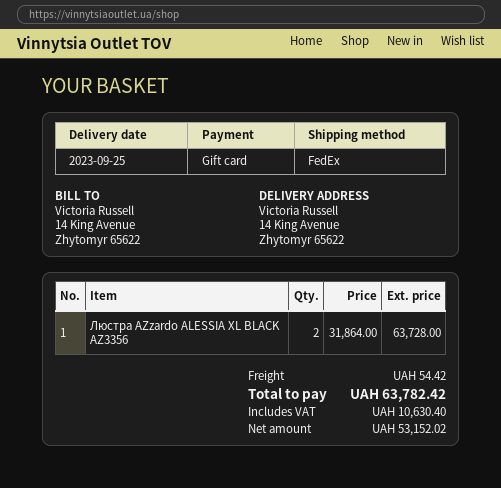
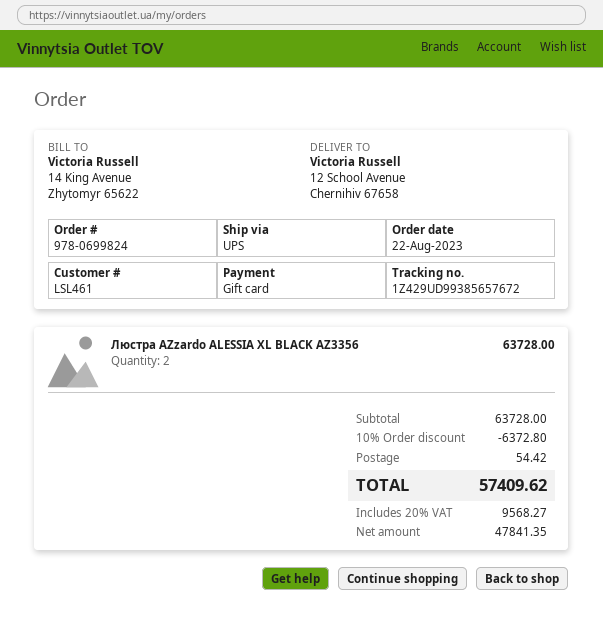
shipping method: FedEx -> UPS
ship to: 14 King Avenue, Zhytomyr 65622 -> 12 School Avenue, Chernihiv 67658
discount: none -> 10% = 6372.80
net: 53152.02 -> 47841.35
tax: 10630.40 -> 9568.27
total: 63782.42 -> 57409.62

